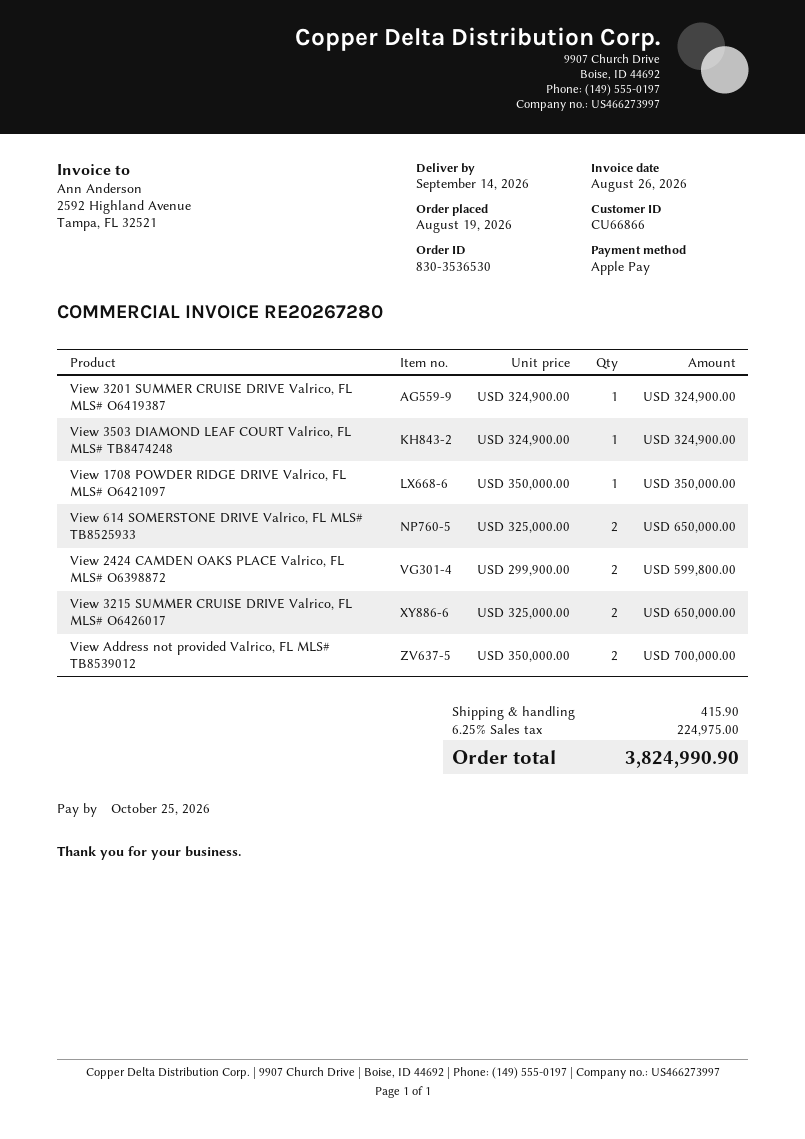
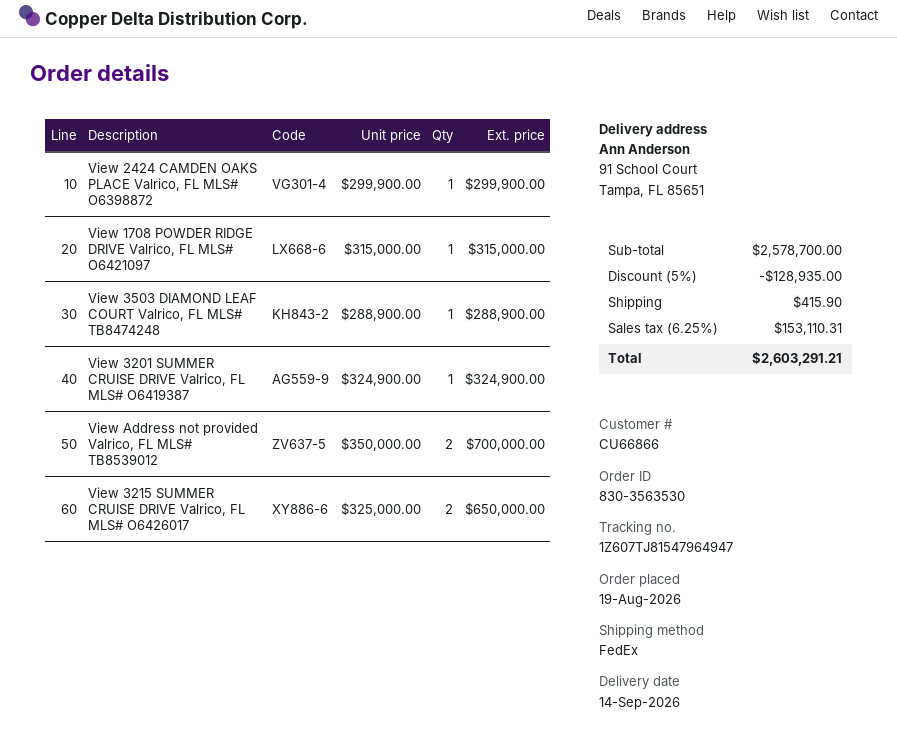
order number: 830-3536530 -> 830-3563530
View 3503 DIAMOND LEAF COURT Valrico, FL MLS# TB8474248: 1 x 324900.00 = 324900.00 -> 1 x 288900.00 = 288900.00
View 1708 POWDER RIDGE DRIVE Valrico, FL MLS# O6421097: 1 x 350000.00 = 350000.00 -> 1 x 315000.00 = 315000.00
View 614 SOMERSTONE DRIVE Valrico, FL MLS# TB8525933: 2 x 325000.00 = 650000.00 -> none
View 2424 CAMDEN OAKS PLACE Valrico, FL MLS# O6398872: 2 x 299900.00 = 599800.00 -> 1 x 299900.00 = 299900.00
discount: none -> 5% = 128935.00
tax: 6.25% = 224975.00 -> 6.25% = 153110.31
total: 3824990.90 -> 2603291.21

